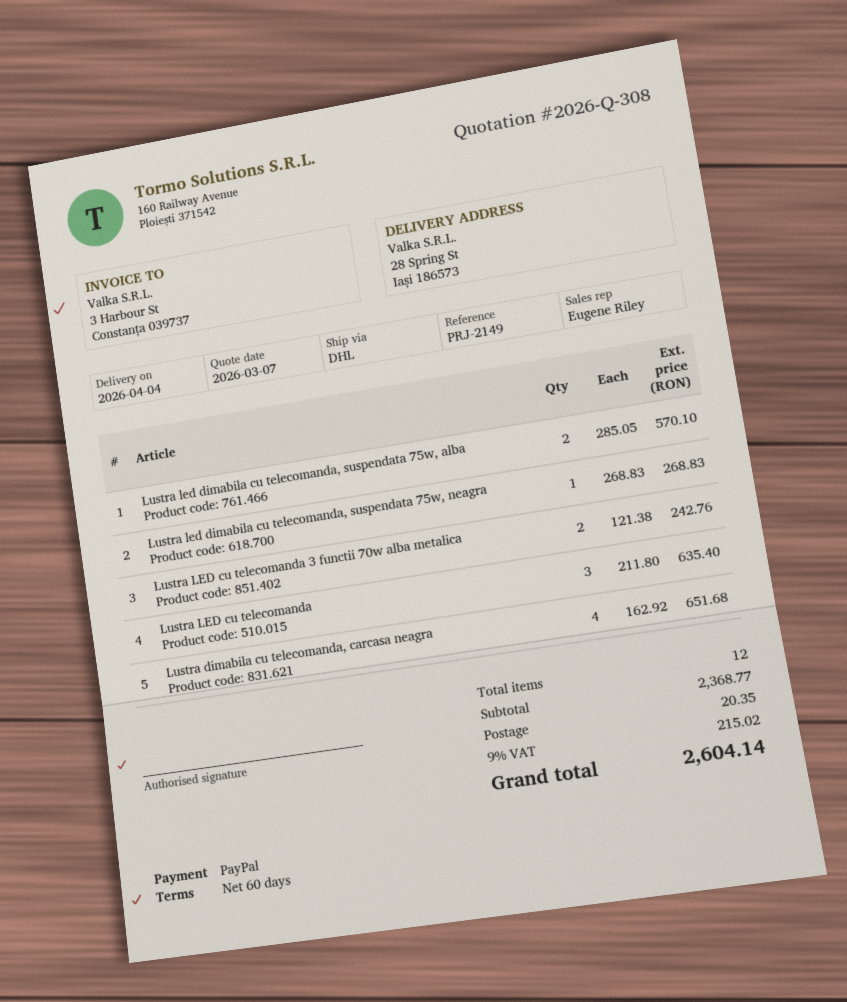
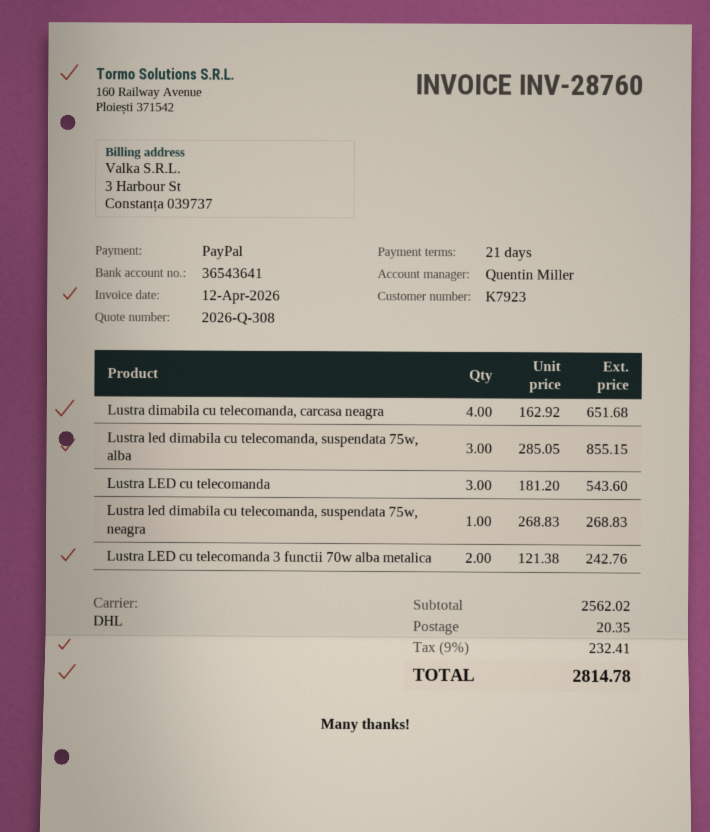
payment terms: 60 days -> 21 days
sales rep: Eugene Riley -> Quentin Miller
Lustra led dimabila cu telecomanda, suspendata 75w, alba: 2 x 285.05 = 570.10 -> 3 x 285.05 = 855.15
Lustra LED cu telecomanda: 3 x 211.80 = 635.40 -> 3 x 181.20 = 543.60
subtotal: 2368.77 -> 2562.02
tax: 9% = 215.02 -> 9% = 232.41
total: 2604.14 -> 2814.78

